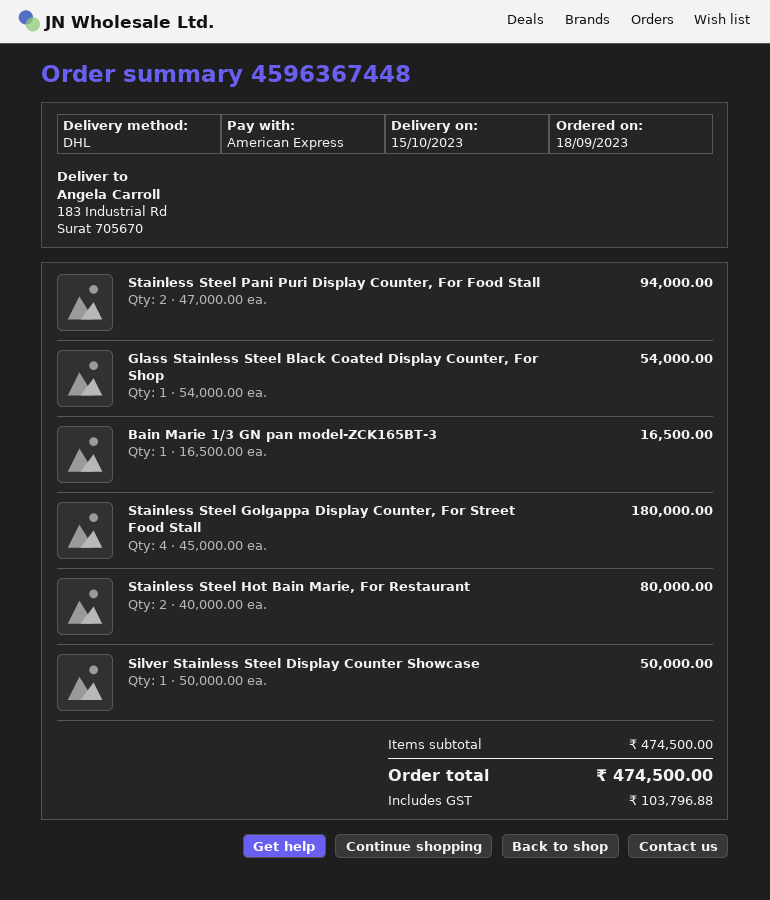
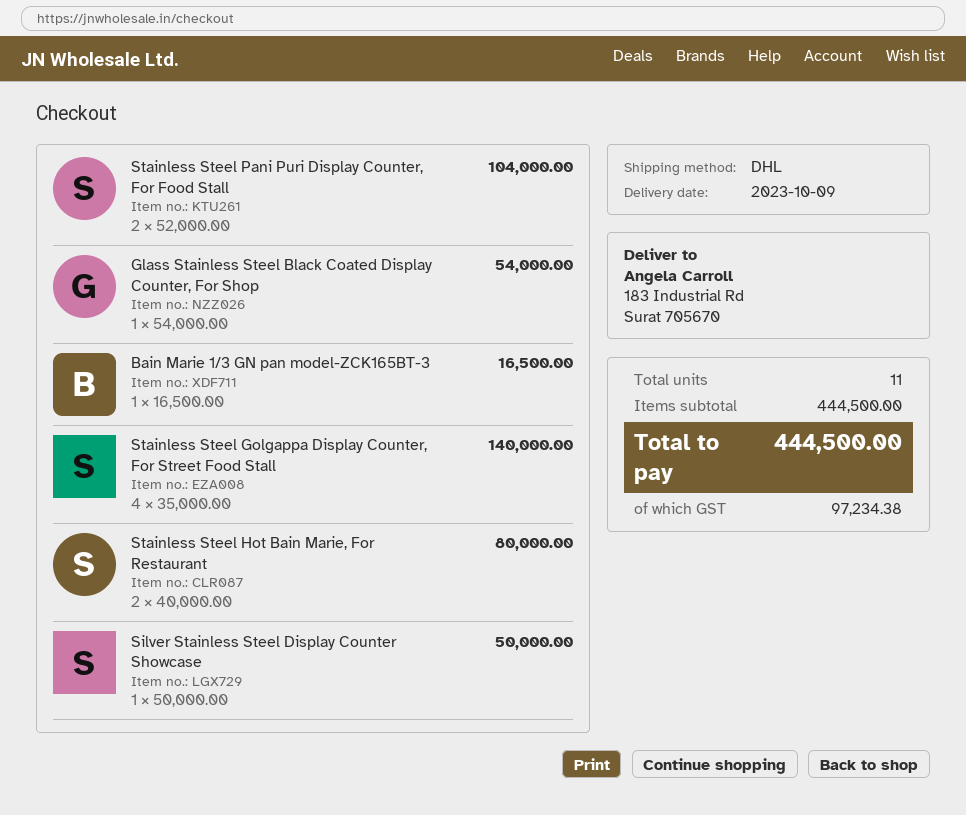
delivery date: 2023-10-15 -> 2023-10-09
Stainless Steel Pani Puri Display Counter, For Food Stall: 2 x 47000.00 = 94000.00 -> 2 x 52000.00 = 104000.00
Stainless Steel Golgappa Display Counter, For Street Food Stall: 4 x 45000.00 = 180000.00 -> 4 x 35000.00 = 140000.00
subtotal: 474500.00 -> 444500.00
tax: 103796.88 -> 97234.38
total: 474500.00 -> 444500.00

